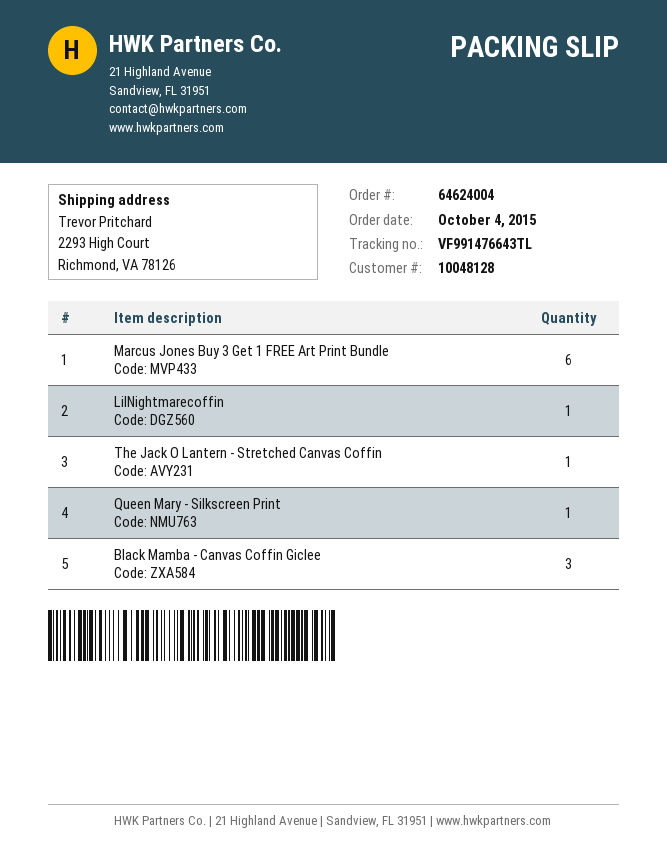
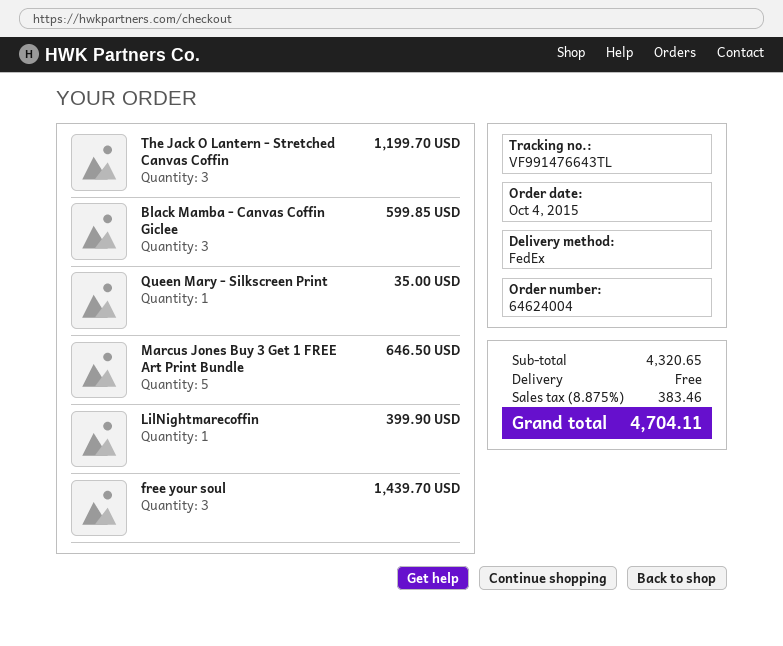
Marcus Jones Buy 3 Get 1 FREE Art Print Bundle: 6 -> 5
The Jack O Lantern - Stretched Canvas Coffin: 1 -> 3
free your soul: none -> 3

